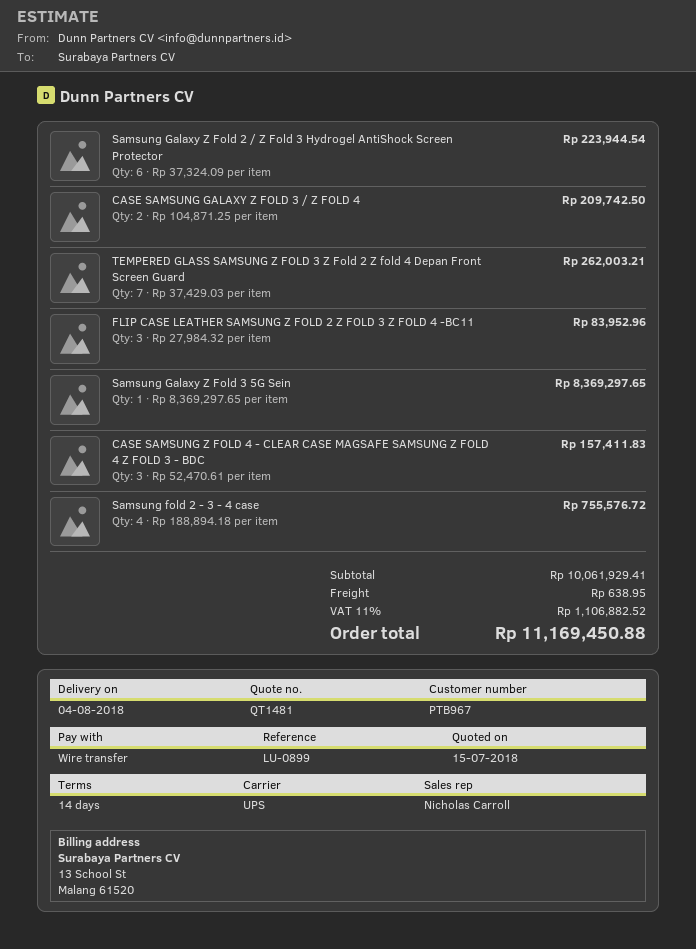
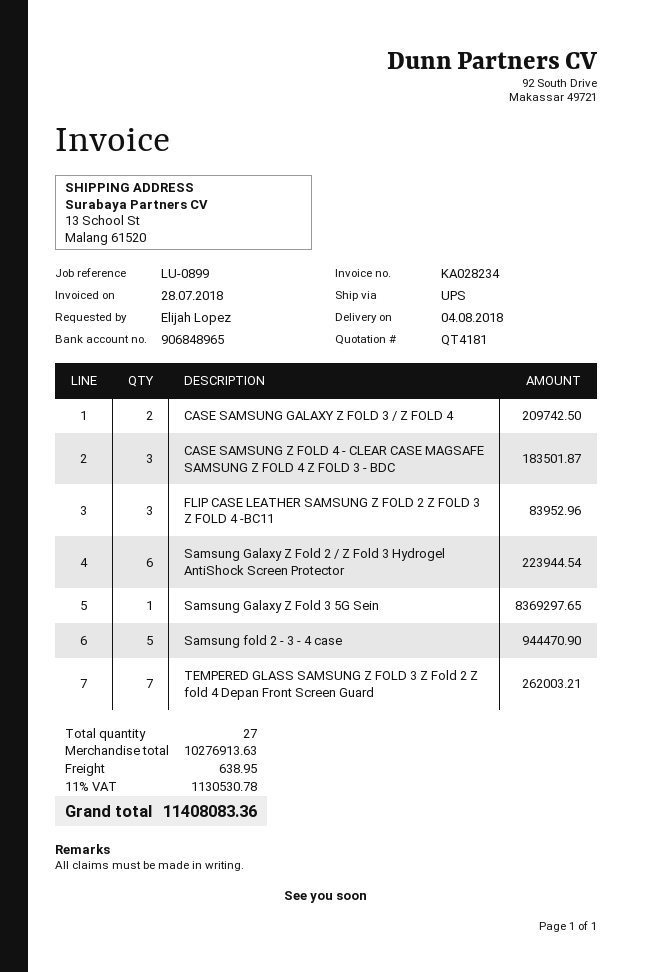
quote number: QT1481 -> QT4181
CASE SAMSUNG Z FOLD 4 - CLEAR CASE MAGSAFE SAMSUNG Z FOLD 4 Z FOLD 3 - BDC: 3 for 157411.83 -> 3 for 183501.87
Samsung fold 2 - 3 - 4 case: 4 for 755576.72 -> 5 for 944470.90
subtotal: 10061929.41 -> 10276913.63
tax: 11% = 1106882.52 -> 11% = 1130530.78
total: 11169450.88 -> 11408083.36

